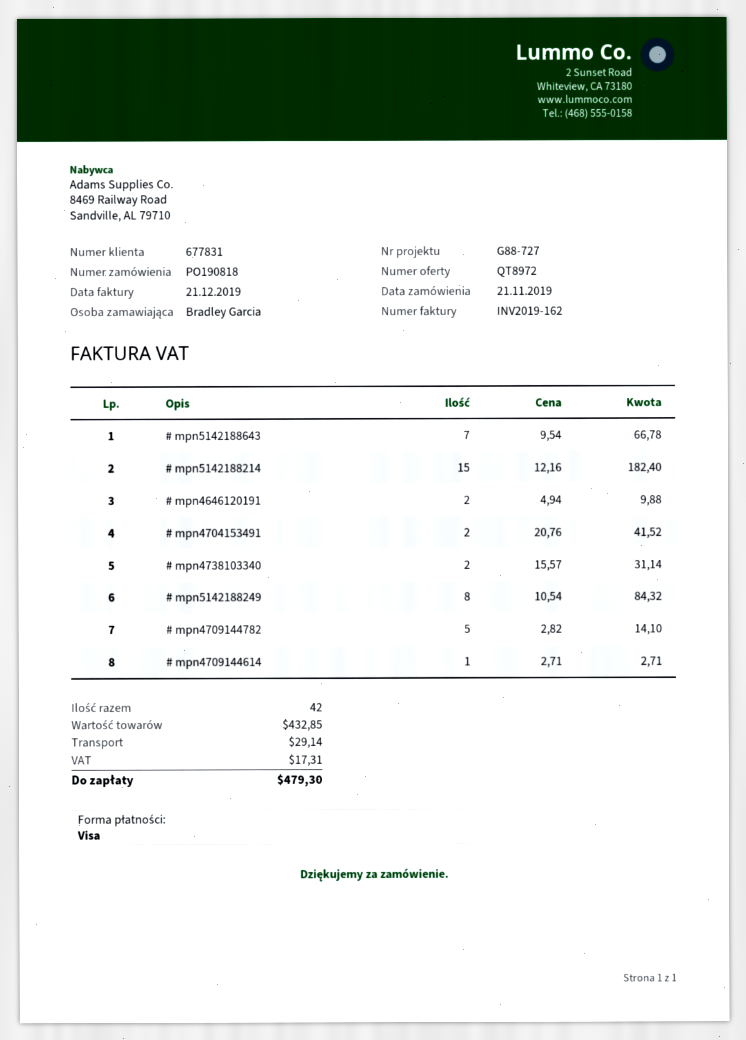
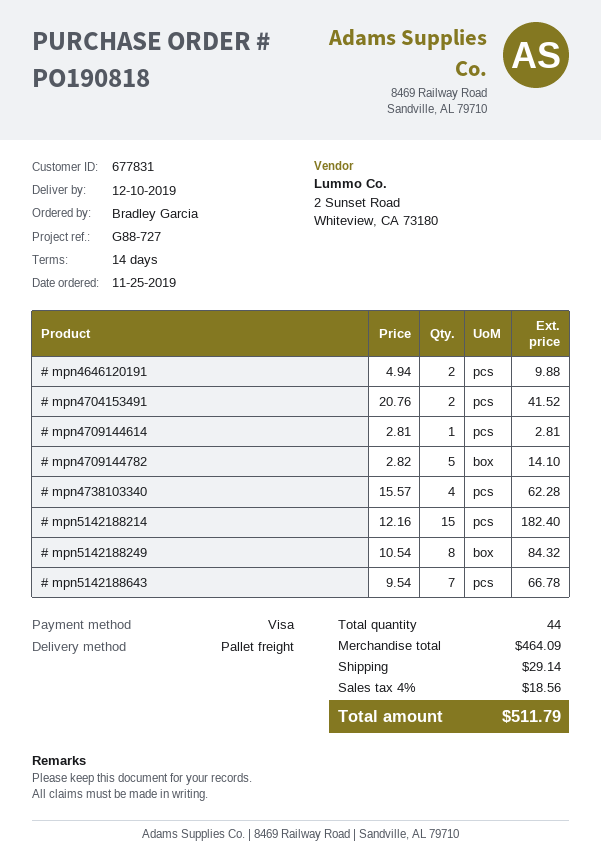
order date: 2019-11-21 -> 2019-11-25
# mpn4738103340: 2 x 15.57 = 31.14 -> 4 x 15.57 = 62.28
# mpn4709144614: 1 x 2.71 = 2.71 -> 1 x 2.81 = 2.81
total quantity: 42 -> 44
subtotal: 432.85 -> 464.09
tax: 17.31 -> 18.56
total: 479.30 -> 511.79

